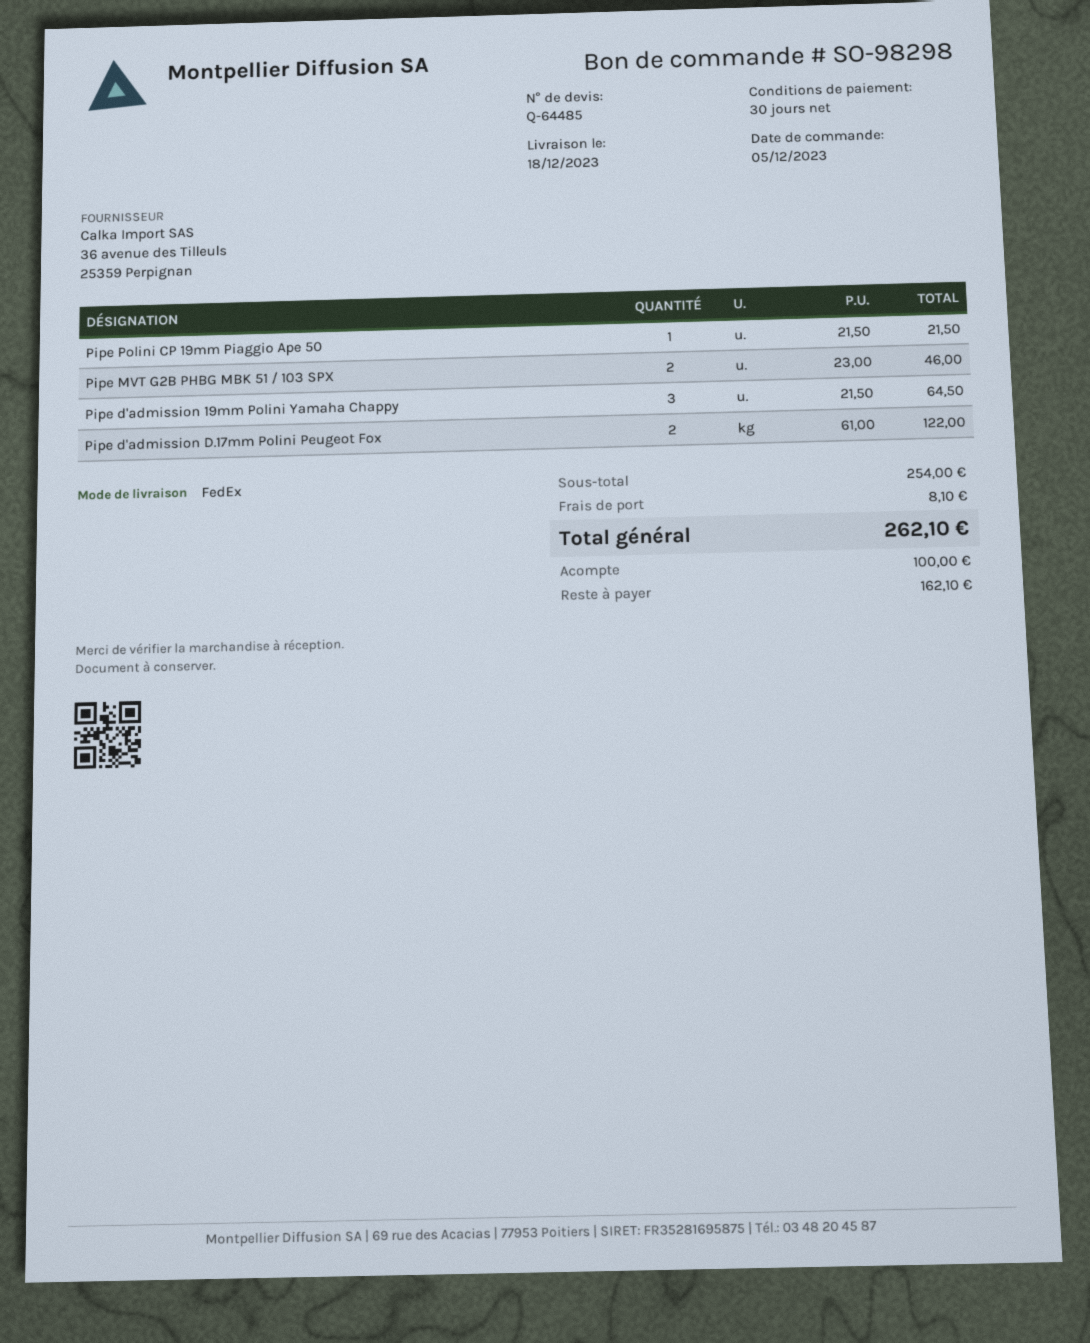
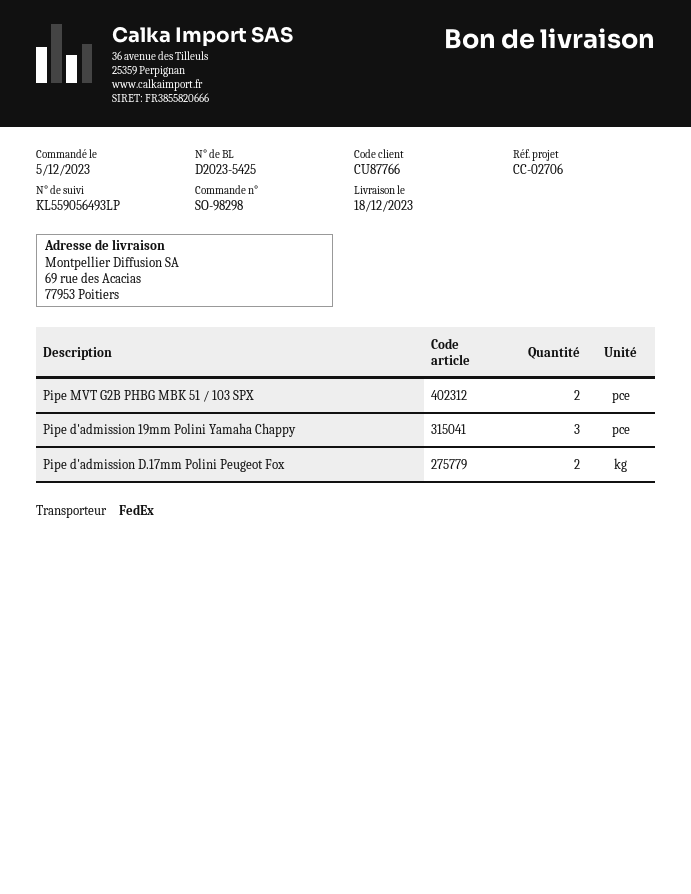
Pipe Polini CP 19mm Piaggio Ape 50: 1 -> none

